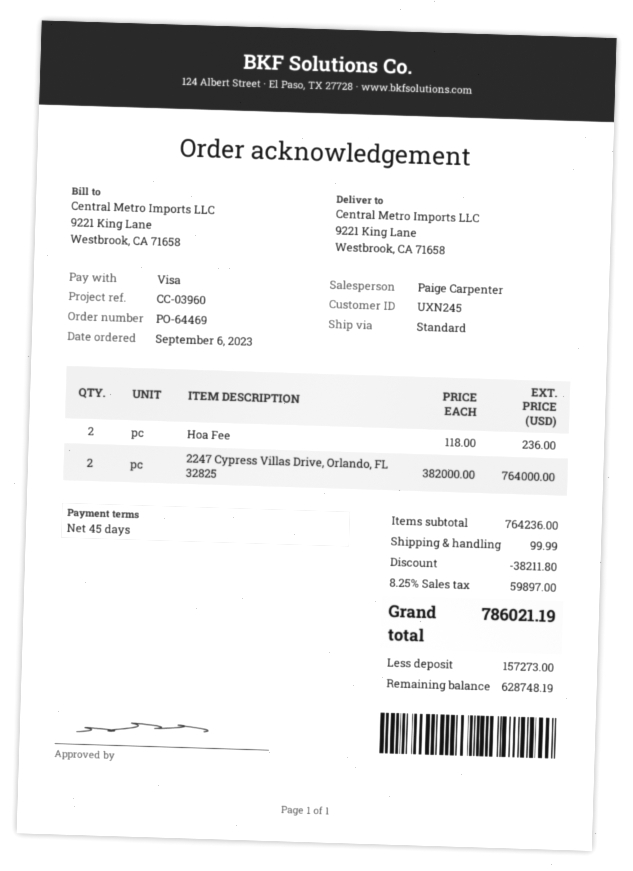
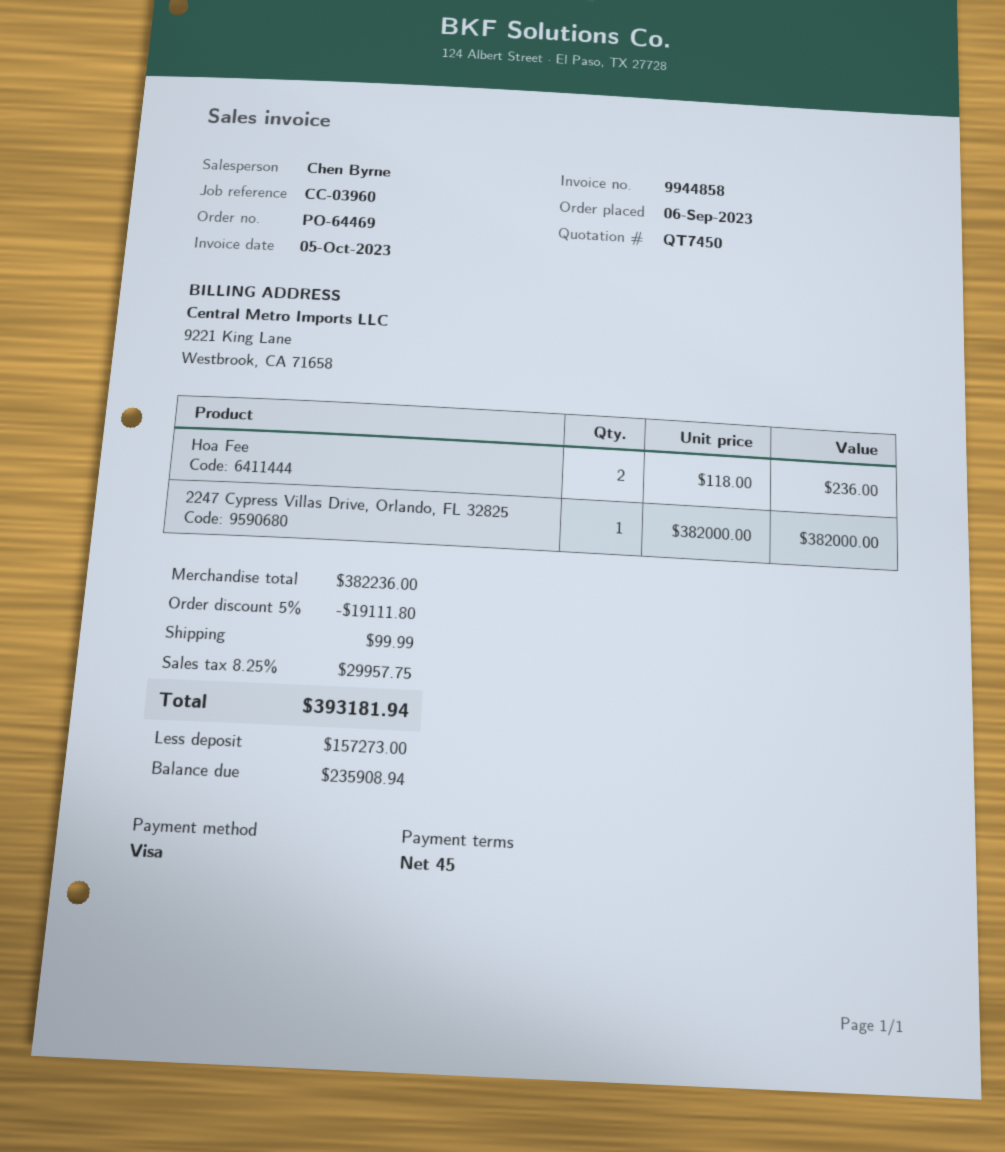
sales rep: Paige Carpenter -> Chen Byrne
2247 Cypress Villas Drive, Orlando, FL 32825: 2 x 382000.00 = 764000.00 -> 1 x 382000.00 = 382000.00
subtotal: 764236.00 -> 382236.00
discount: 38211.80 -> 19111.80
tax: 8.25% = 59897.00 -> 8.25% = 29957.75
total: 786021.19 -> 393181.94
balance: 628748.19 -> 235908.94

